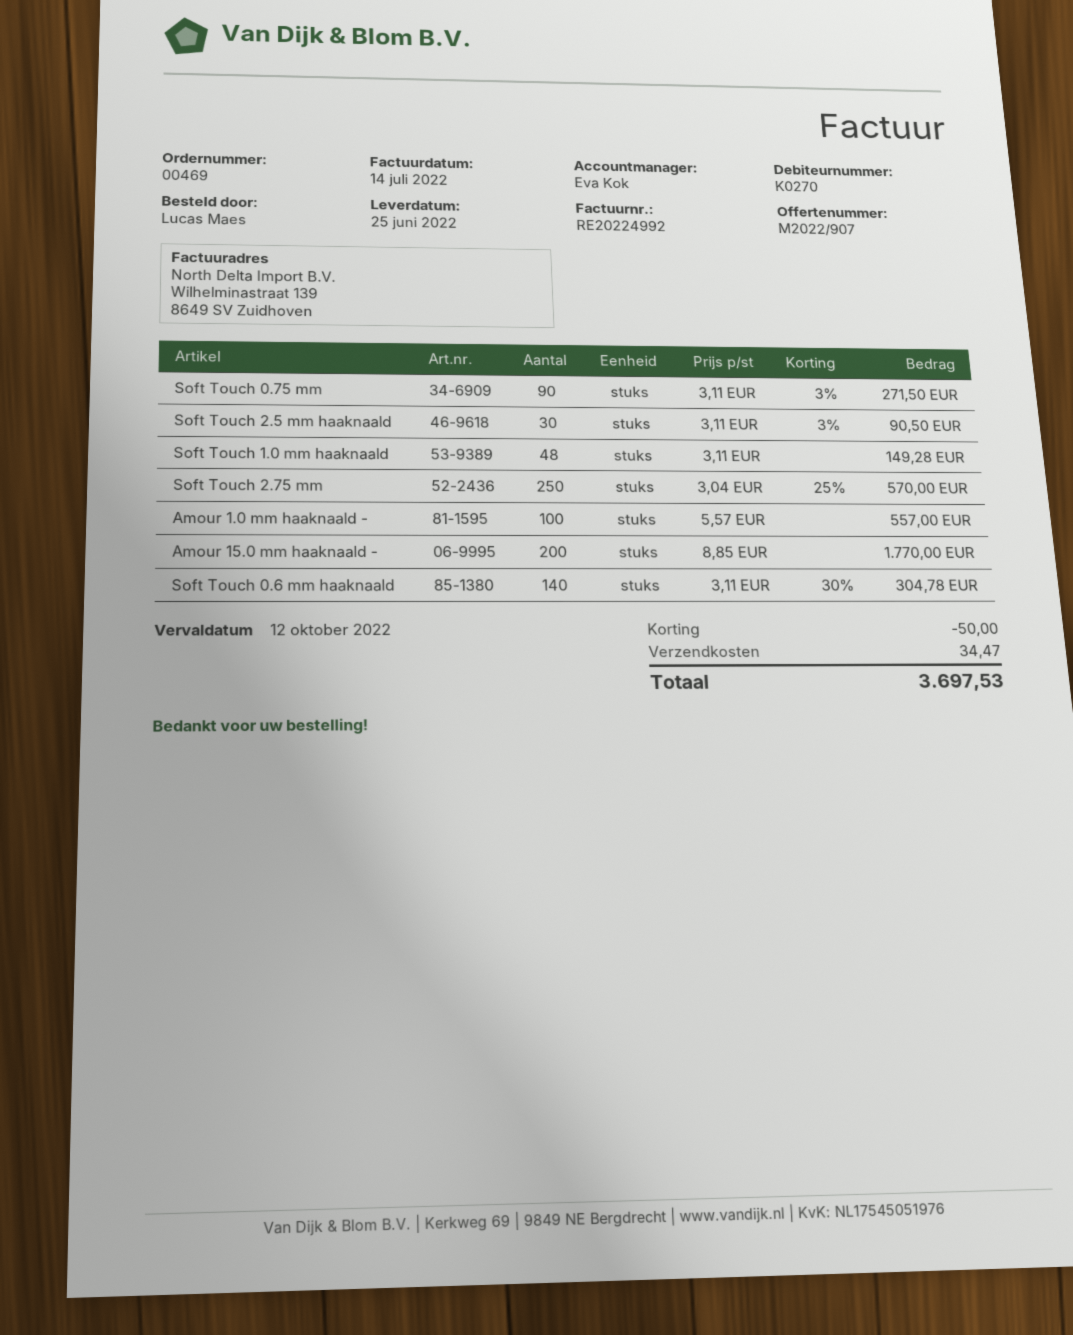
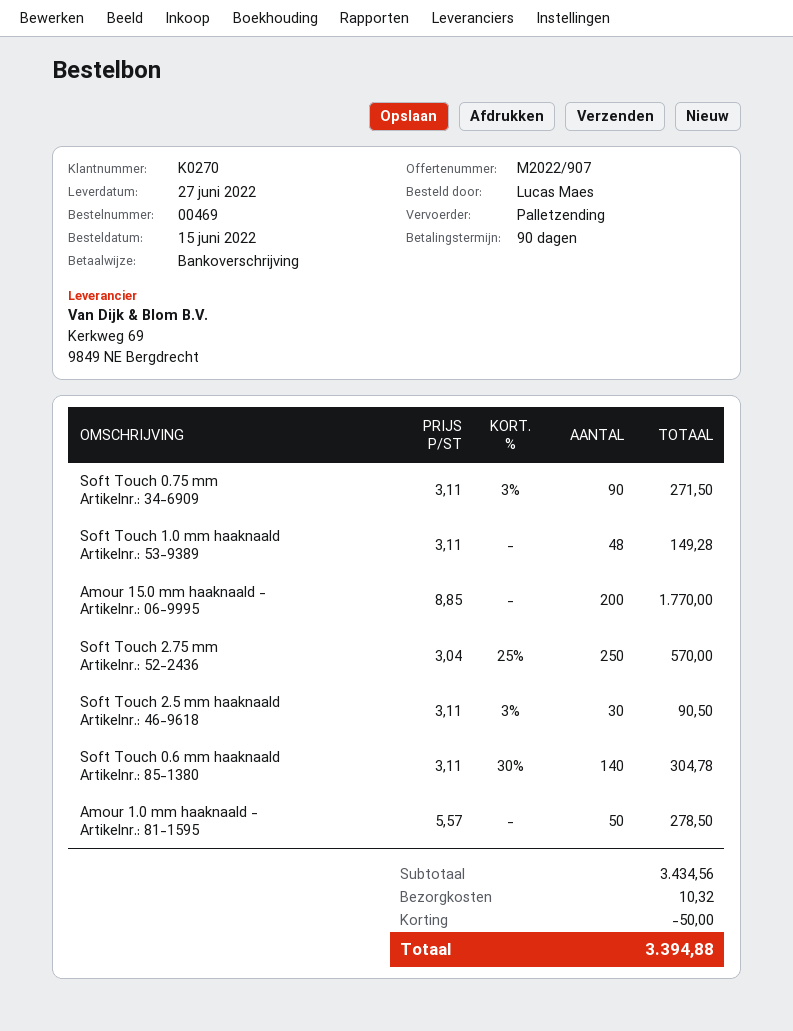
delivery date: 2022-06-25 -> 2022-06-27
Amour 1.0 mm haaknaald -: 100 x 5.57 = 557.00 -> 50 x 5.57 = 278.50
shipping: 34.47 -> 10.32
total: 3697.53 -> 3394.88

